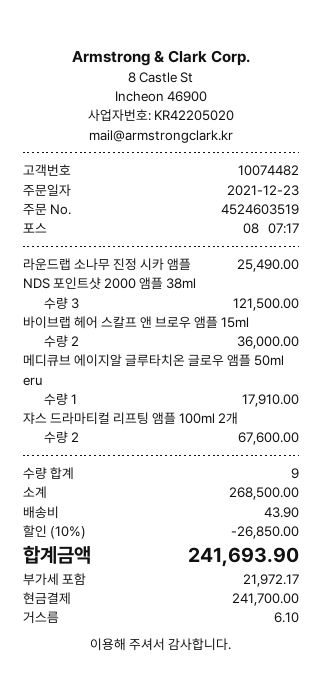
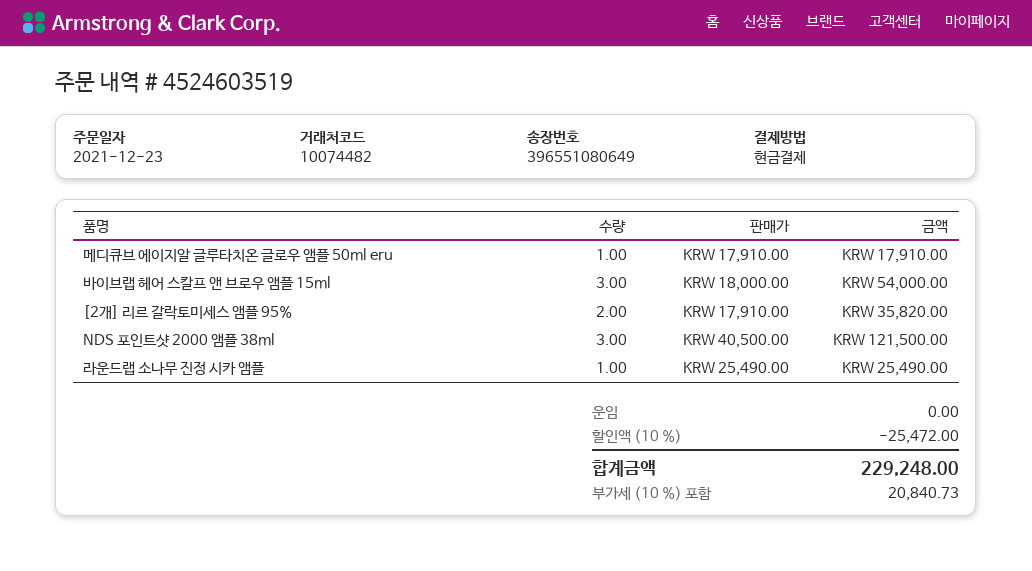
바이브랩 헤어 스칼프 앤 브로우 앰플 15ml: 2 for 36000.00 -> 3 for 54000.00
쟈스 드라마티컬 리프팅 앰플 100ml 2개: 2 for 67600.00 -> none
[2개] 리르 갈락토미세스 앰플 95%: none -> 2 for 35820.00
discount: 10% = 26850.00 -> 10% = 25472.00
shipping: 43.90 -> 0.00
tax: 21972.17 -> 20840.73
total: 241693.90 -> 229248.00

